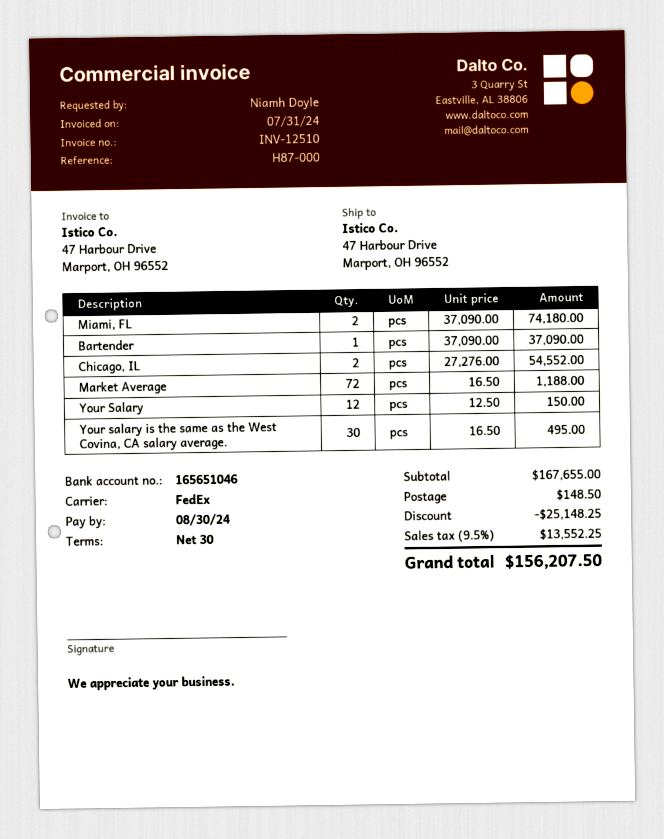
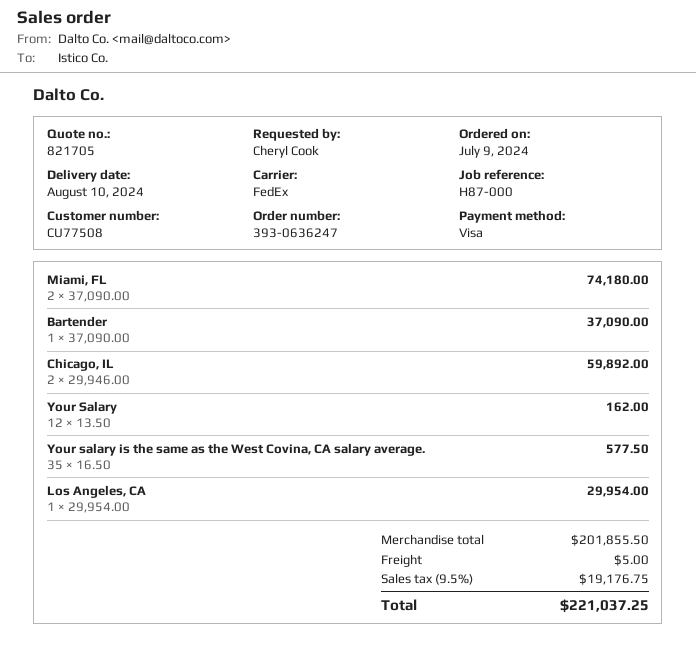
ordered by: Niamh Doyle -> Cheryl Cook
Chicago, IL: 2 x 27276.00 = 54552.00 -> 2 x 29946.00 = 59892.00
Market Average: 72 x 16.50 = 1188.00 -> none
Your Salary: 12 x 12.50 = 150.00 -> 12 x 13.50 = 162.00
Your salary is the same as the West Covina, CA salary average.: 30 x 16.50 = 495.00 -> 35 x 16.50 = 577.50
Los Angeles, CA: none -> 1 x 29954.00 = 29954.00
subtotal: 167655.00 -> 201855.50
discount: 25148.25 -> none
shipping: 148.50 -> 5.00
tax: 9.5% = 13552.25 -> 9.5% = 19176.75
total: 156207.50 -> 221037.25

